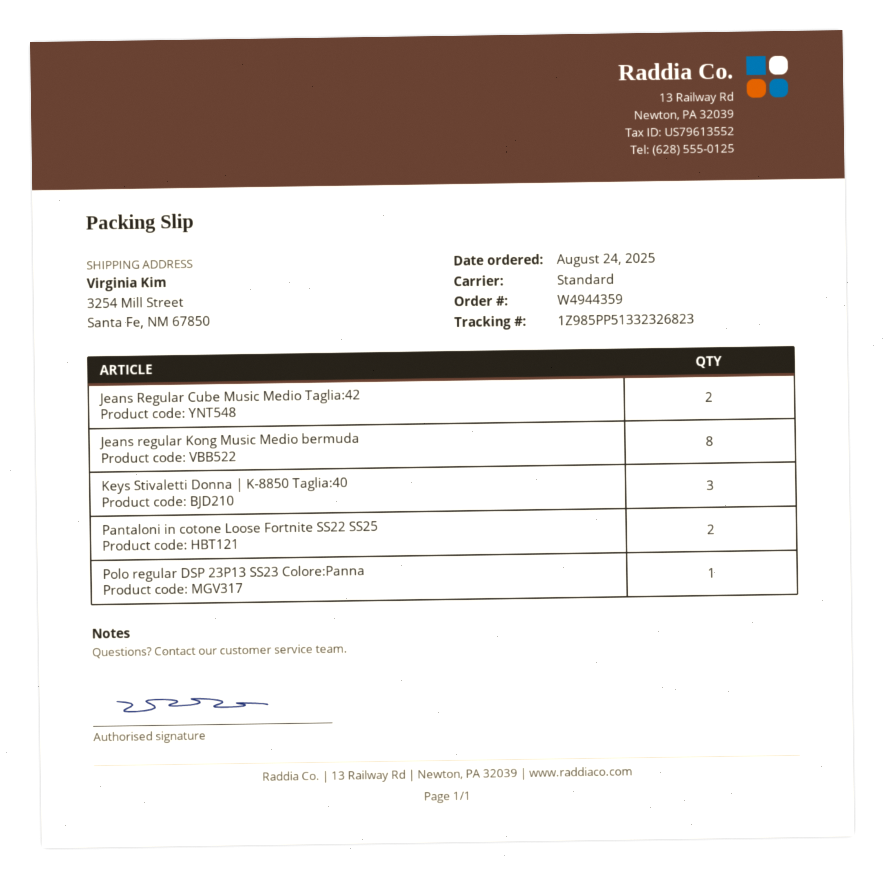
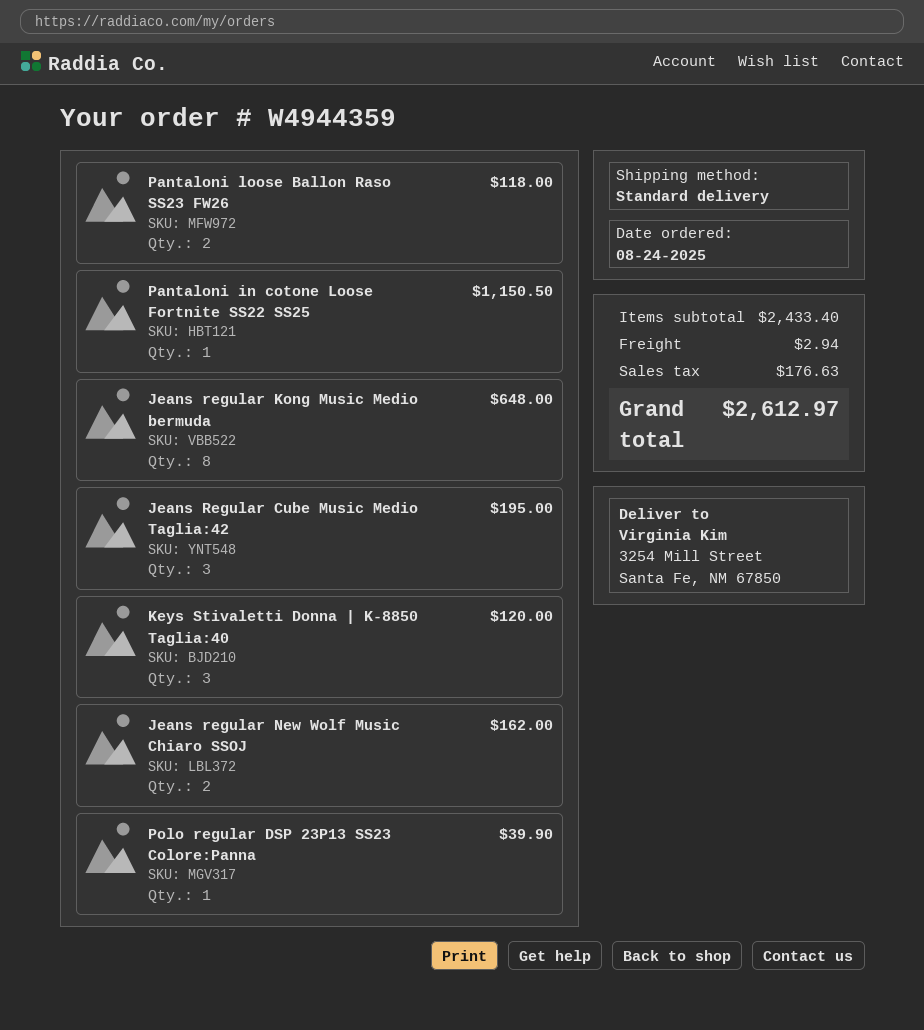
Jeans Regular Cube Music Medio Taglia:42: 2 -> 3
Pantaloni in cotone Loose Fortnite SS22 SS25: 2 -> 1
Pantaloni loose Ballon Raso SS23 FW26: none -> 2
Jeans regular New Wolf Music Chiaro SSOJ: none -> 2

